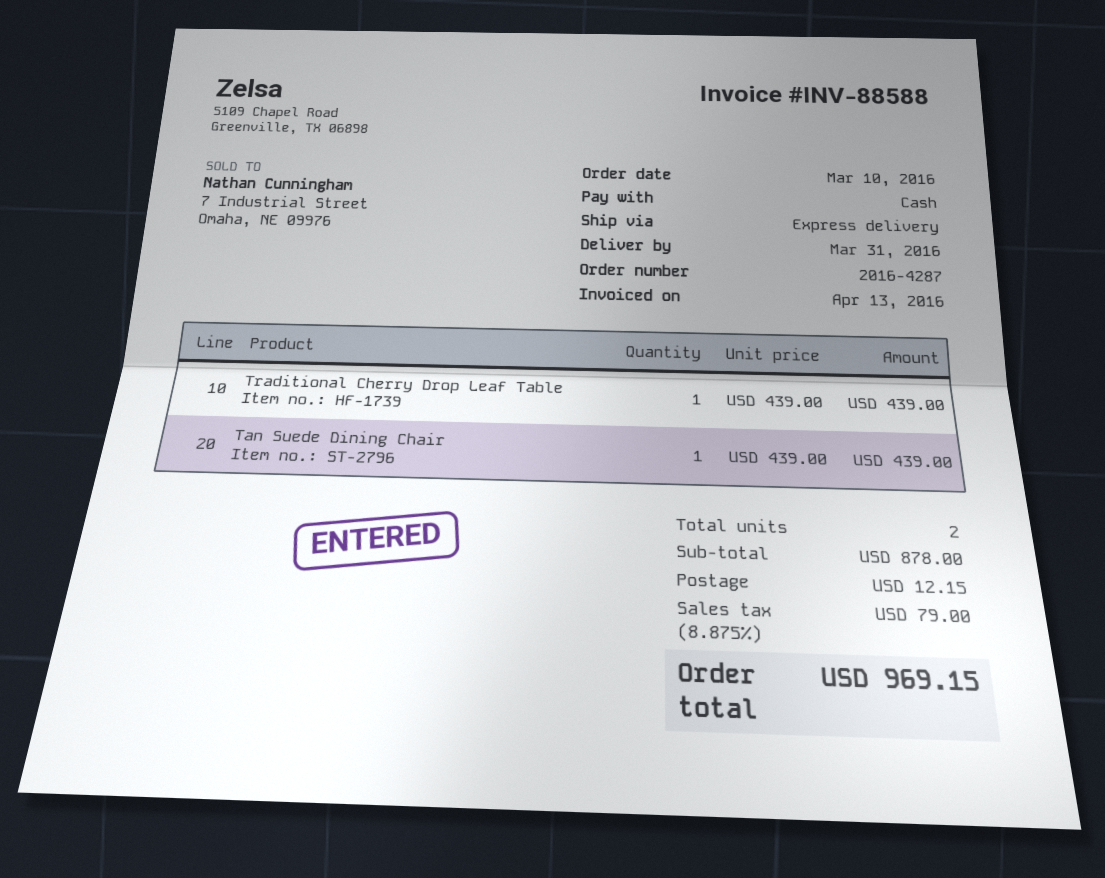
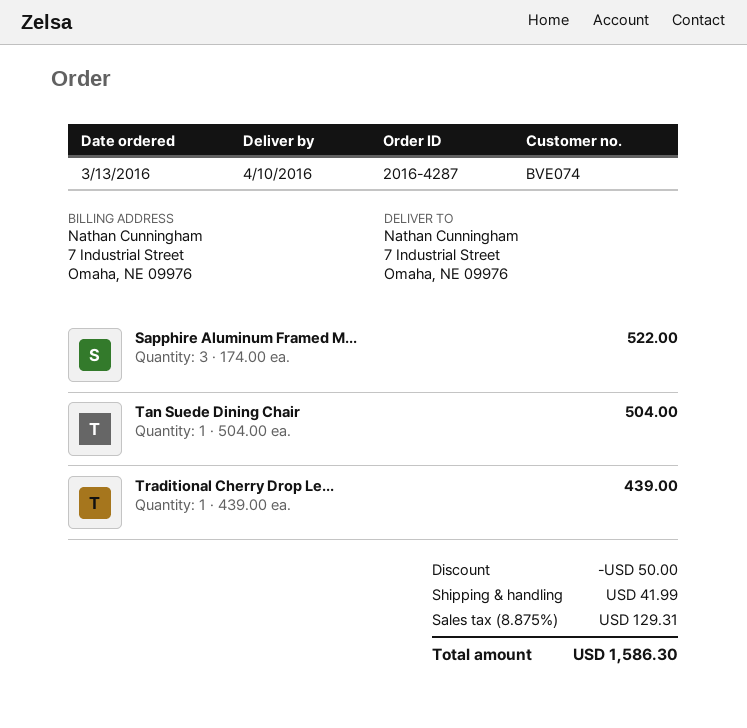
order date: 2016-03-10 -> 2016-03-13
delivery date: 2016-03-31 -> 2016-04-10
Tan Suede Dining Chair: 1 x 439.00 = 439.00 -> 1 x 504.00 = 504.00
Sapphire Aluminum Framed M...: none -> 3 x 174.00 = 522.00
discount: none -> 50.00
shipping: 12.15 -> 41.99
tax: 8.875% = 79.00 -> 8.875% = 129.31
total: 969.15 -> 1586.30

